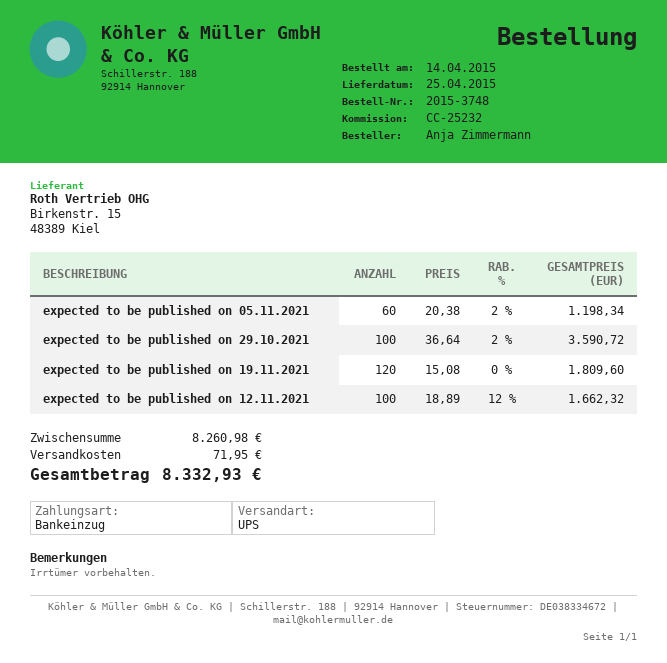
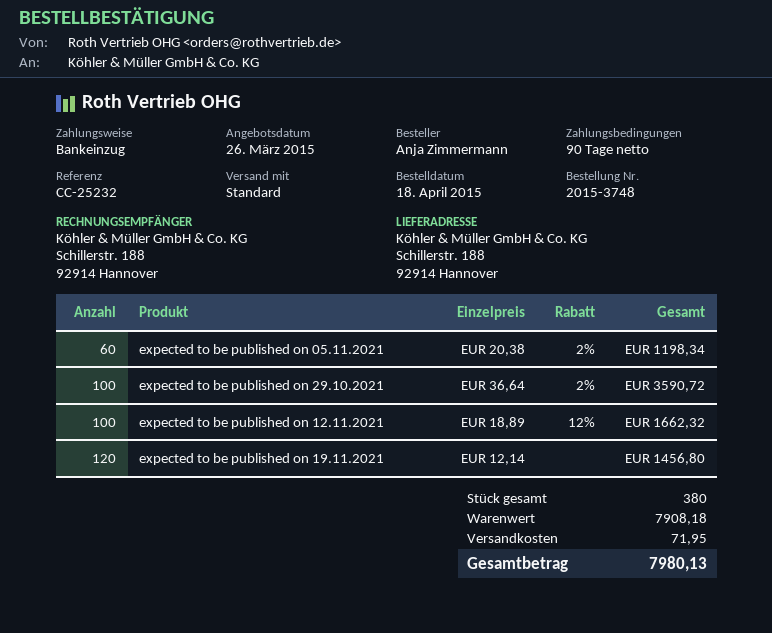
order date: 2015-04-14 -> 2015-04-18
shipping method: UPS -> standard
expected to be published on 19.11.2021: 120 x 15.08 = 1809.60 -> 120 x 12.14 = 1456.80
subtotal: 8260.98 -> 7908.18
total: 8332.93 -> 7980.13

